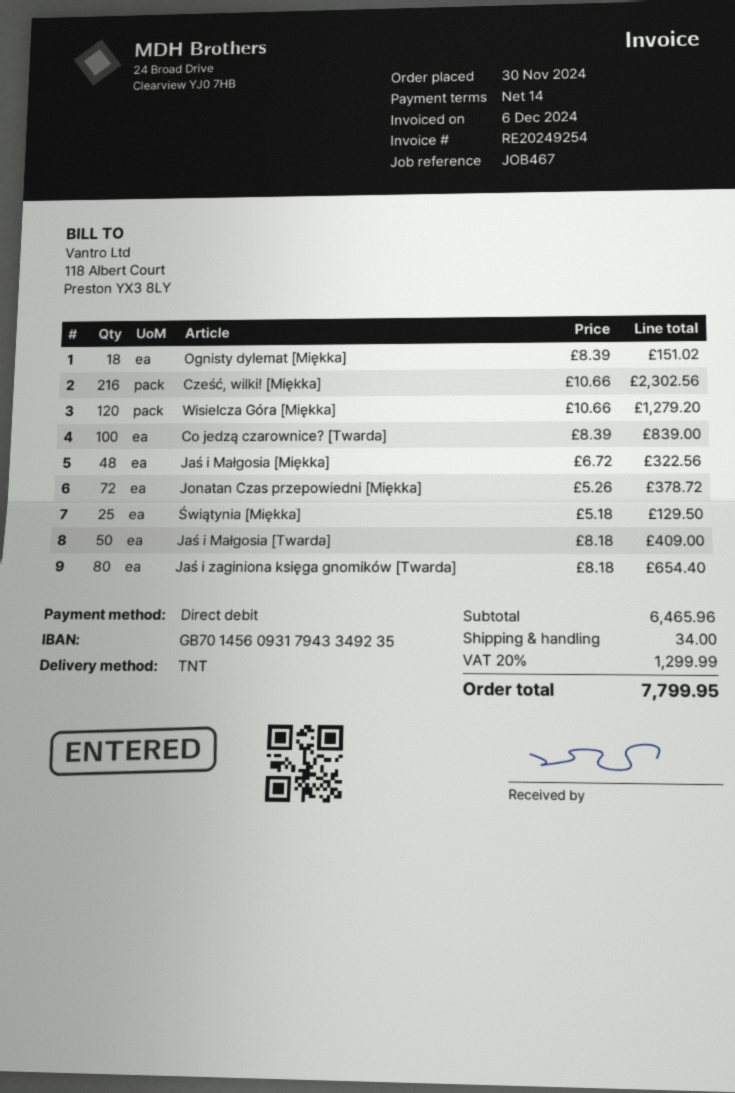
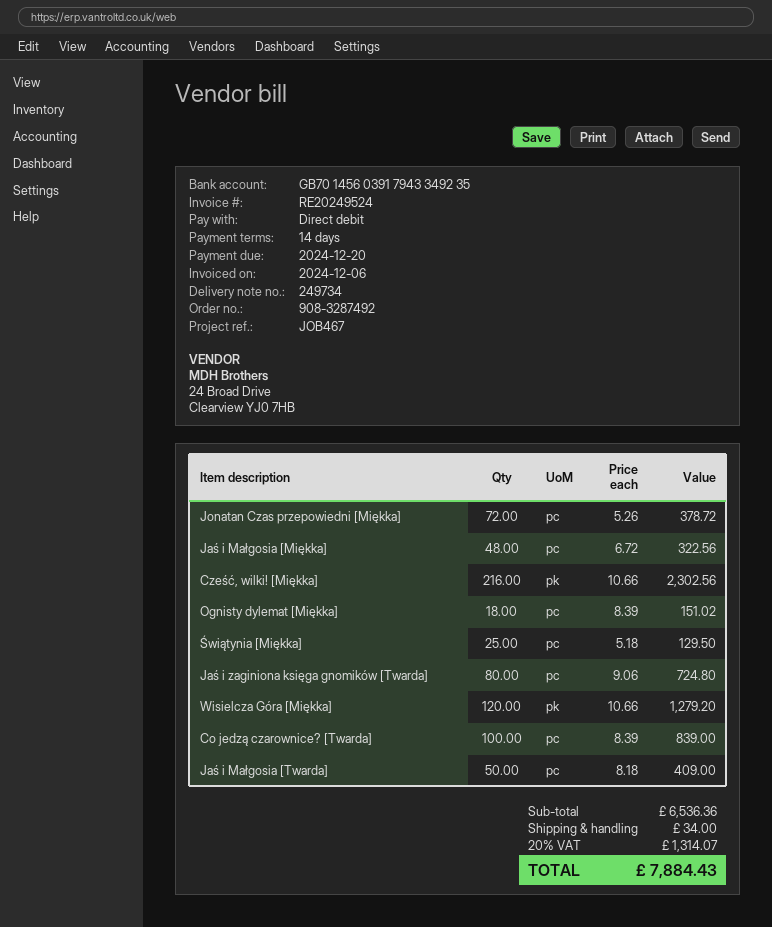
invoice number: RE20249254 -> RE20249524
bank account: GB70145609317943349235 -> GB70145603917943349235
Jaś i zaginiona księga gnomików [Twarda]: 80 x 8.18 = 654.40 -> 80 x 9.06 = 724.80
subtotal: 6465.96 -> 6536.36
tax: 20% = 1299.99 -> 20% = 1314.07
total: 7799.95 -> 7884.43

